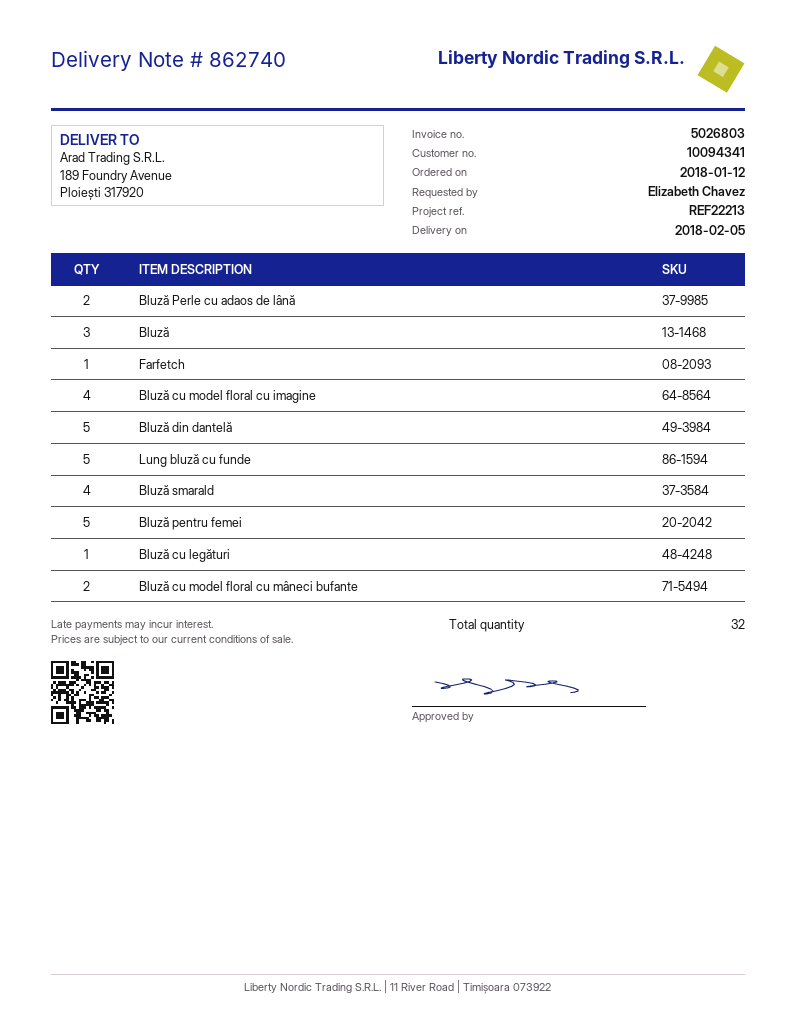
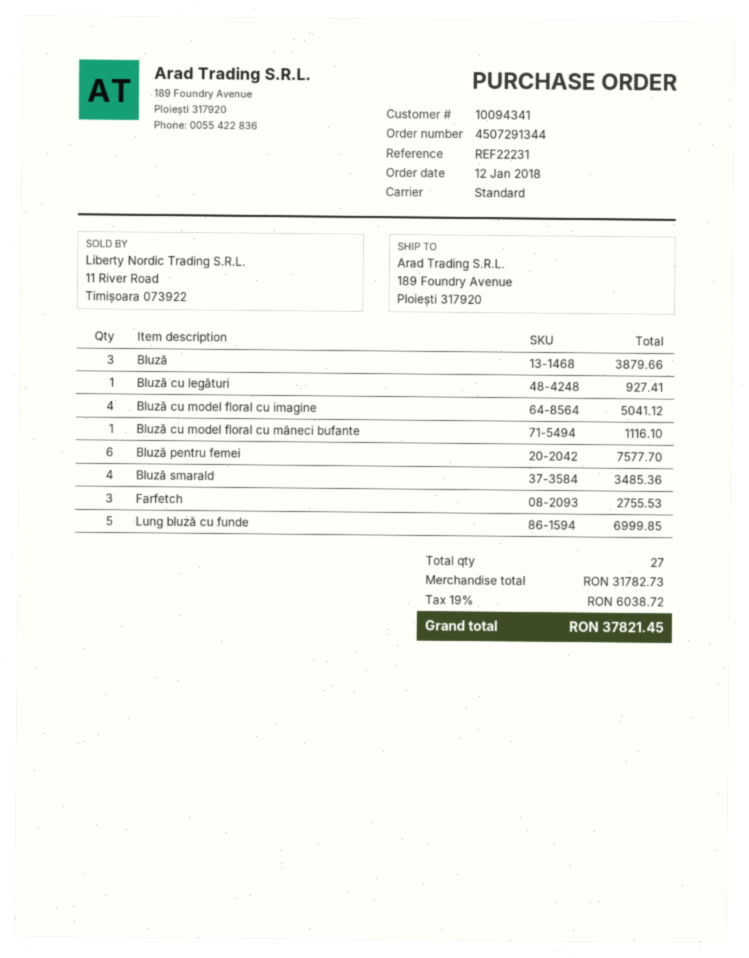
reference: REF22213 -> REF22231
Bluză Perle cu adaos de lână: 2 -> none
Farfetch: 1 -> 3
Bluză din dantelă: 5 -> none
Bluză pentru femei: 5 -> 6
Bluză cu model floral cu mâneci bufante: 2 -> 1
total quantity: 32 -> 27

